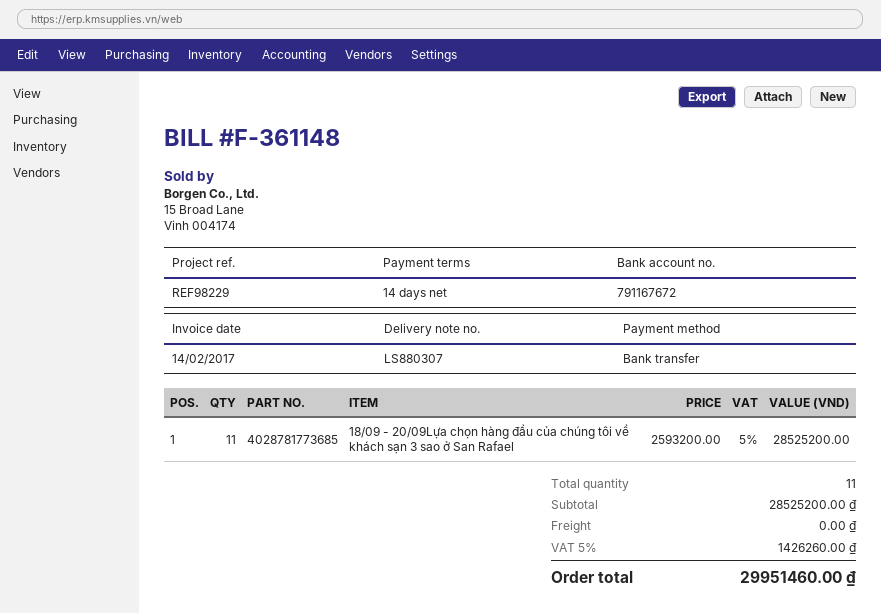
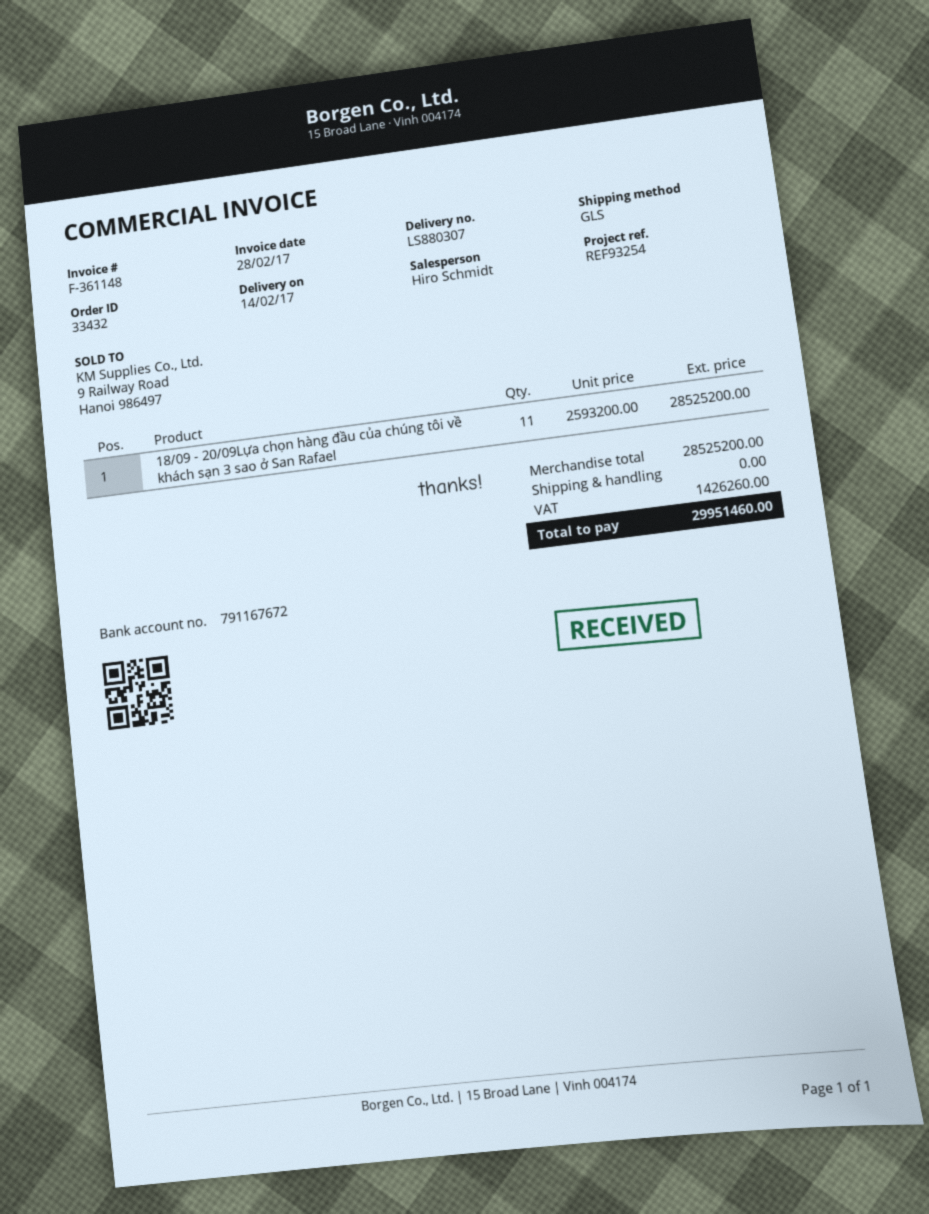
invoice date: 2017-02-14 -> 2017-02-28
reference: REF98229 -> REF93254

